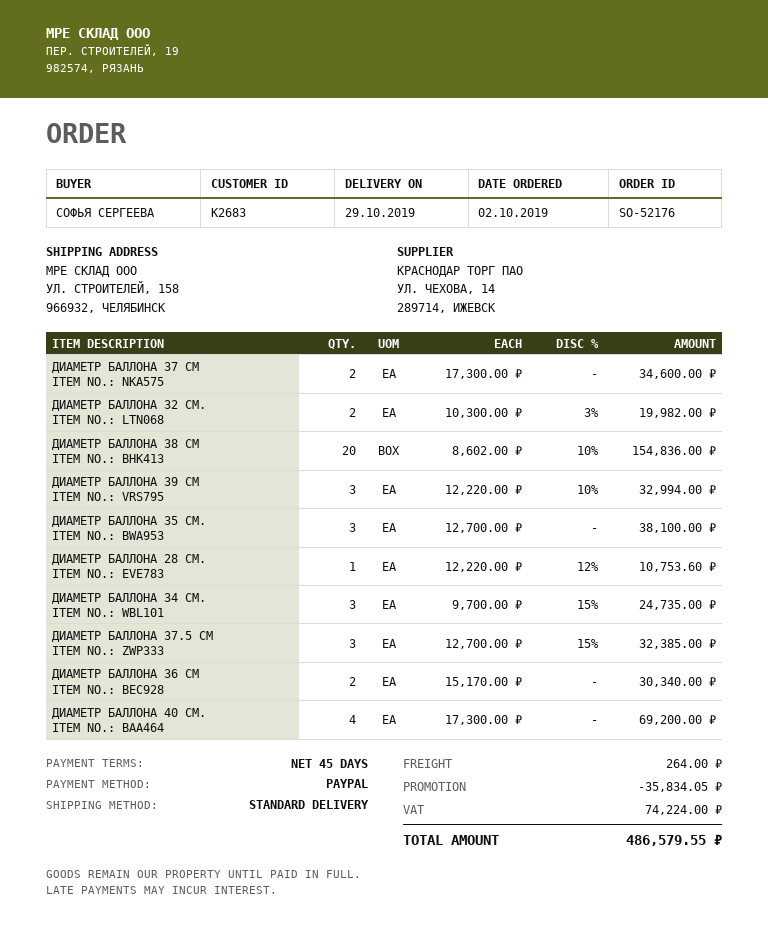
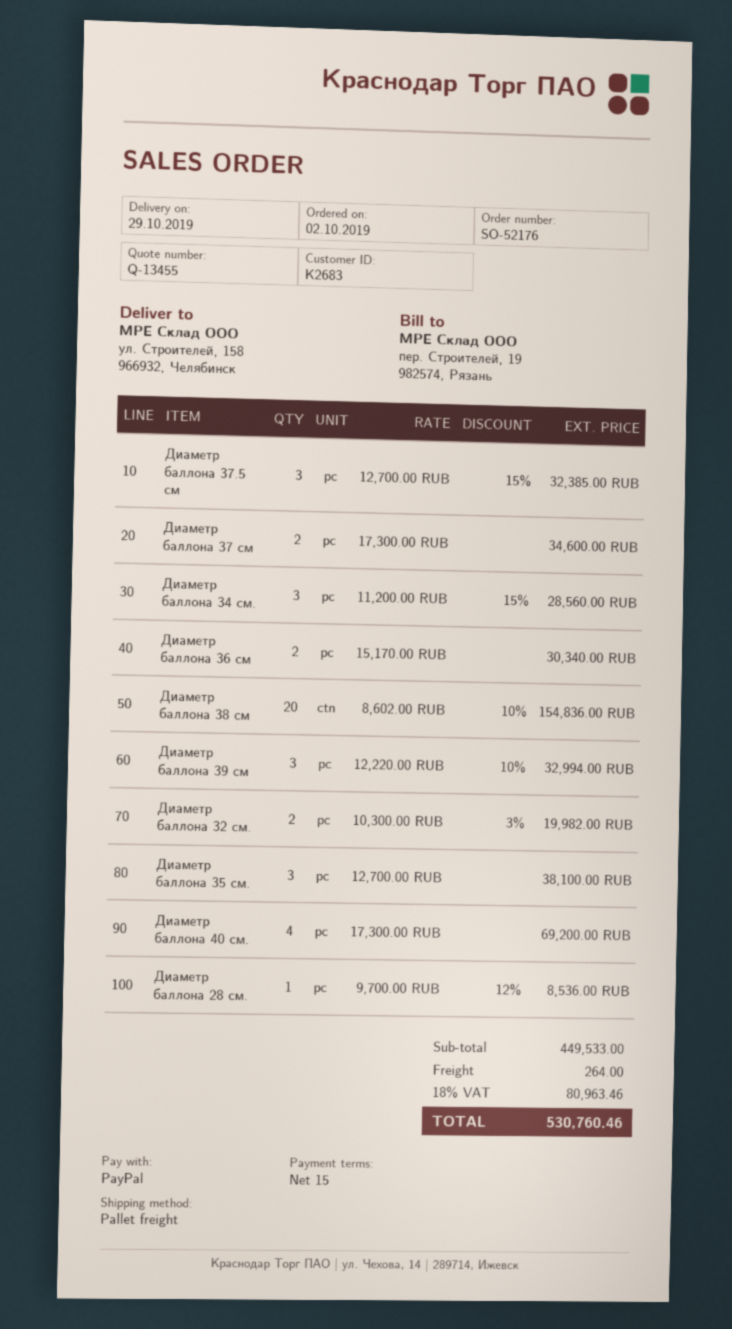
payment terms: 45 days -> 15 days
shipping method: standard -> pallet freight
ДИАМЕТР БАЛЛОНА 28 СМ.: 1 x 12220.00 - 12% = 10753.60 -> 1 x 9700.00 - 12% = 8536.00
ДИАМЕТР БАЛЛОНА 34 СМ.: 3 x 9700.00 - 15% = 24735.00 -> 3 x 11200.00 - 15% = 28560.00
discount: 35834.05 -> none
tax: 74224.00 -> 80963.46
total: 486579.55 -> 530760.46

